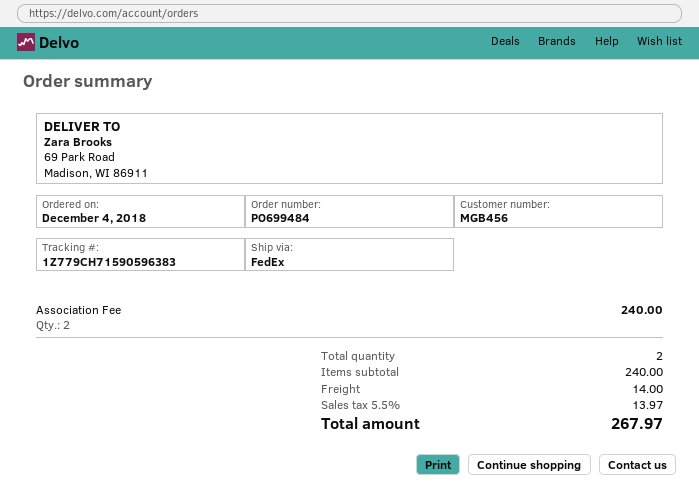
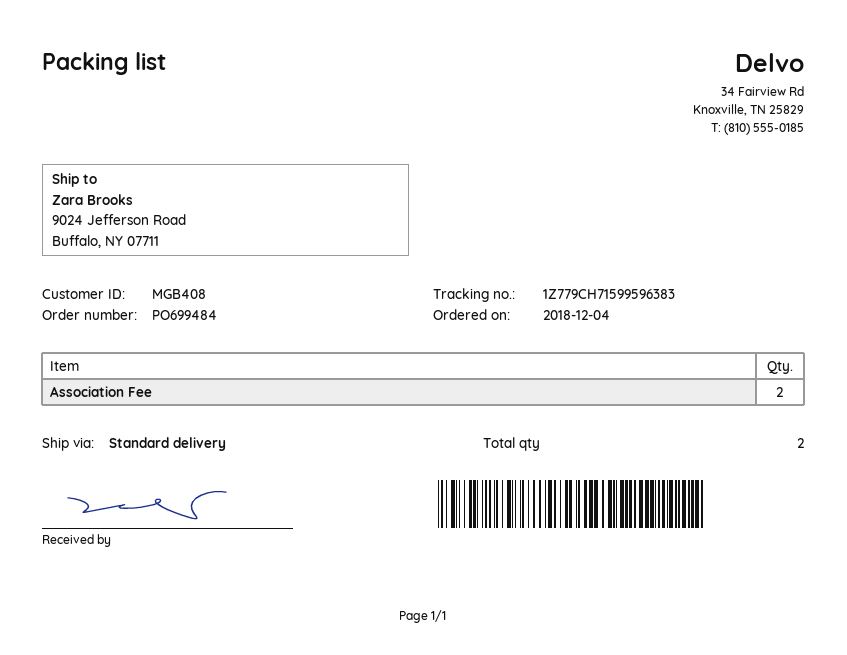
customer number: MGB456 -> MGB408
shipping method: FedEx -> standard
tracking number: 1Z779CH71590596383 -> 1Z779CH71599596383
ship to: 69 Park Road, Madison, WI 86911 -> 9024 Jefferson Road, Buffalo, NY 07711

